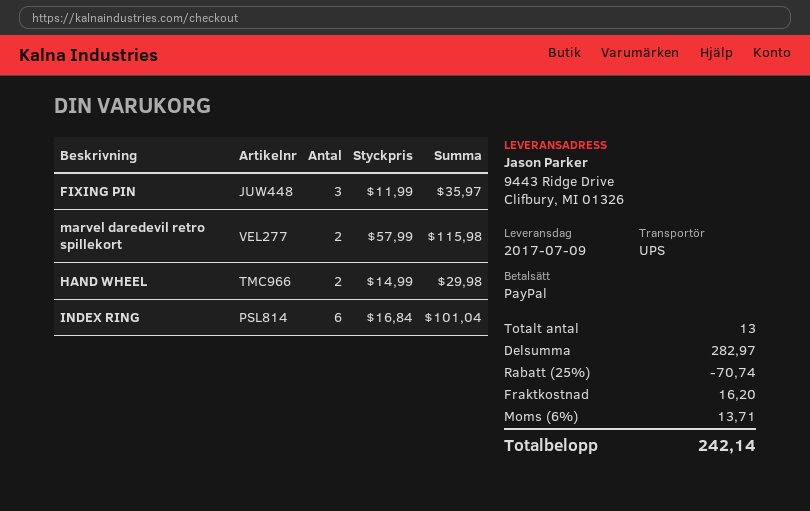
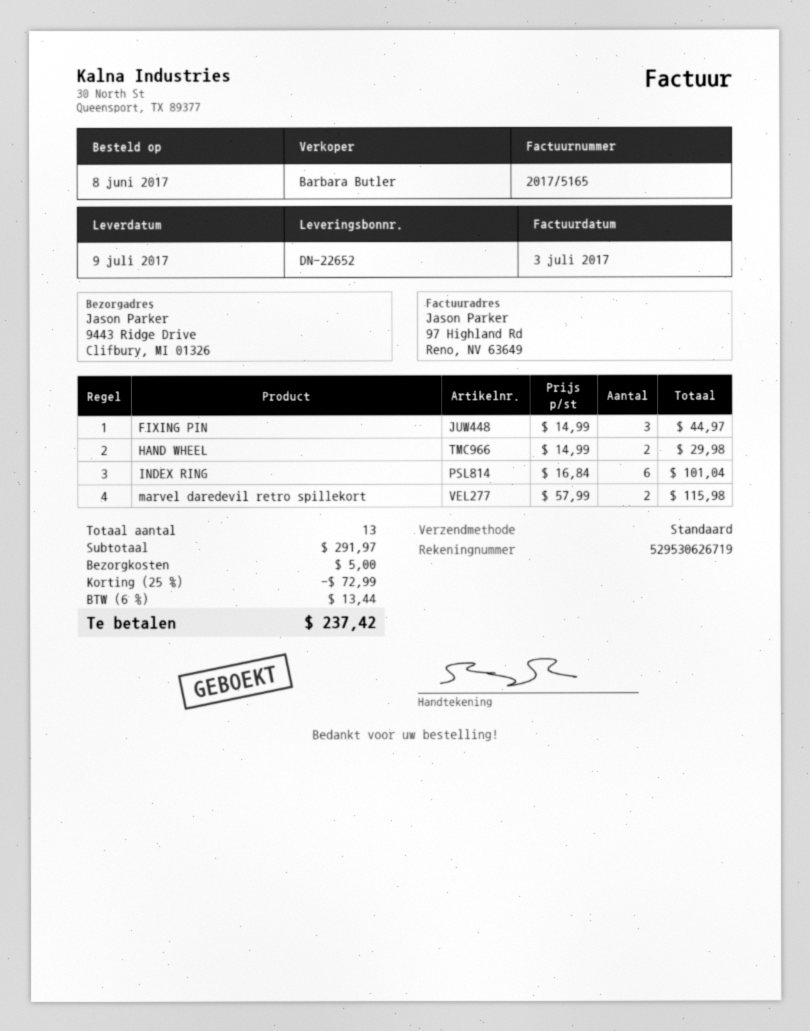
shipping method: UPS -> standard
FIXING PIN: 3 x 11.99 = 35.97 -> 3 x 14.99 = 44.97
subtotal: 282.97 -> 291.97
discount: 25% = 70.74 -> 25% = 72.99
shipping: 16.20 -> 5.00
tax: 6% = 13.71 -> 6% = 13.44
total: 242.14 -> 237.42

